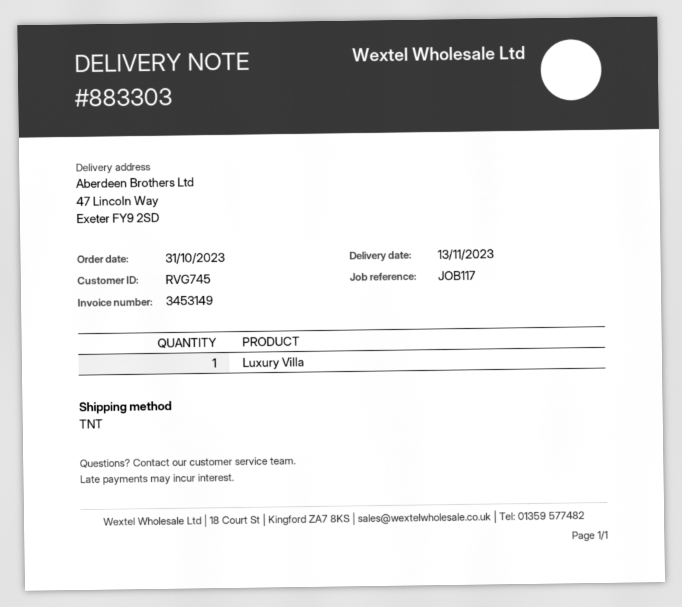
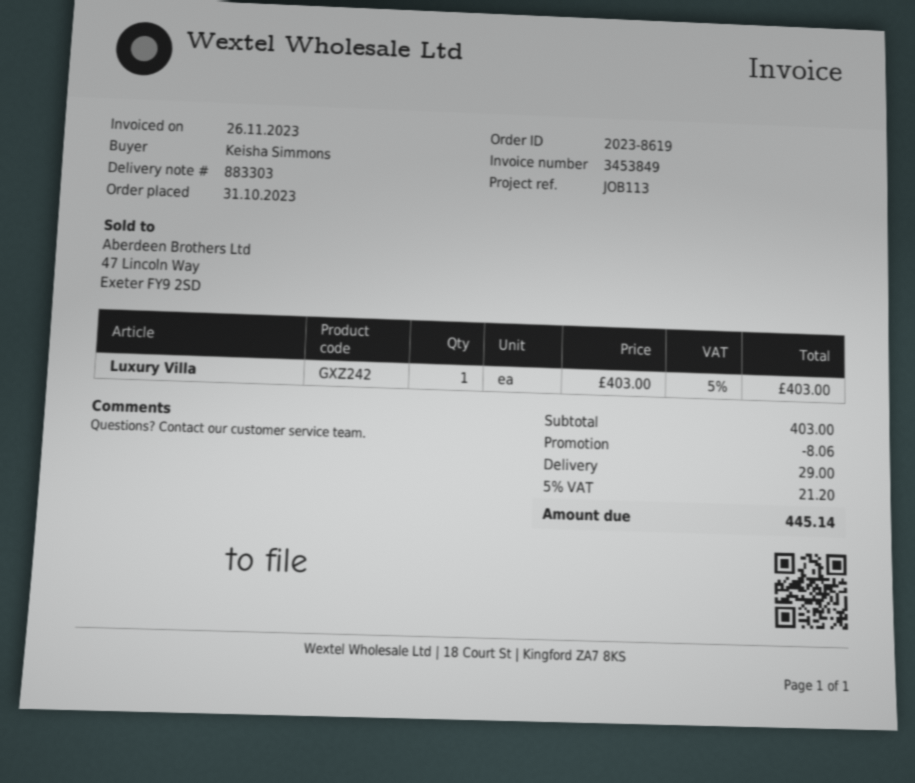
invoice number: 3453149 -> 3453849
reference: JOB117 -> JOB113

